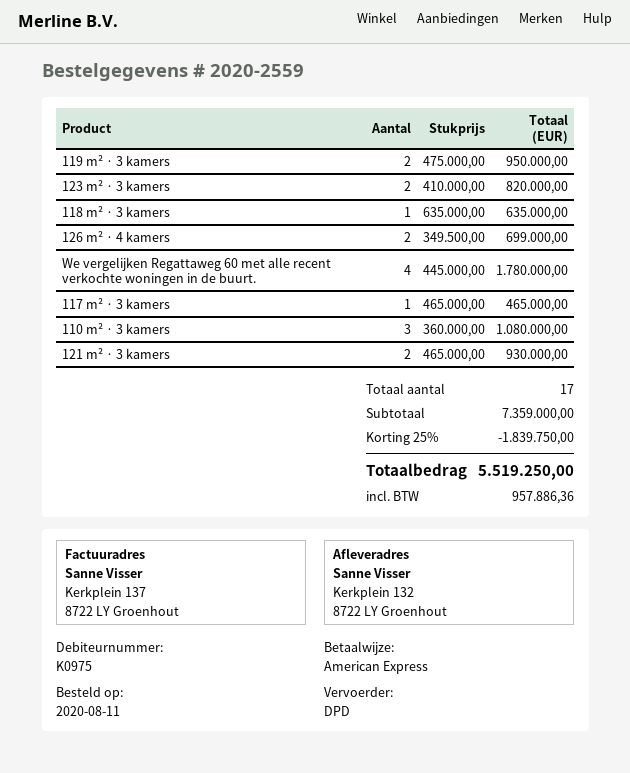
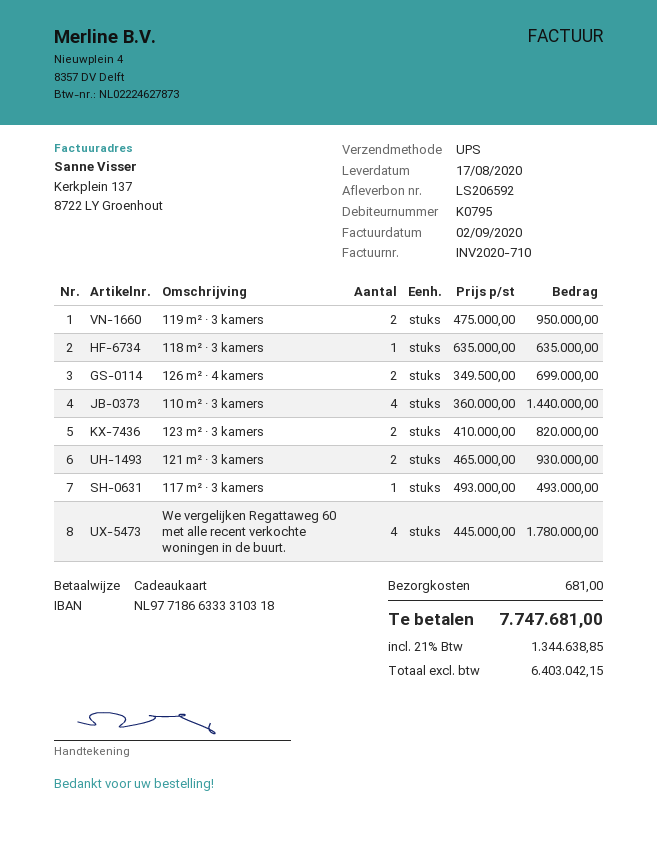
customer number: K0975 -> K0795
payment method: American Express -> gift card
shipping method: DPD -> UPS
117 m² · 3 kamers: 1 x 465000.00 = 465000.00 -> 1 x 493000.00 = 493000.00
110 m² · 3 kamers: 3 x 360000.00 = 1080000.00 -> 4 x 360000.00 = 1440000.00
discount: 25% = 1839750.00 -> none
shipping: none -> 681.00
tax: 957886.36 -> 1344638.85
total: 5519250.00 -> 7747681.00

